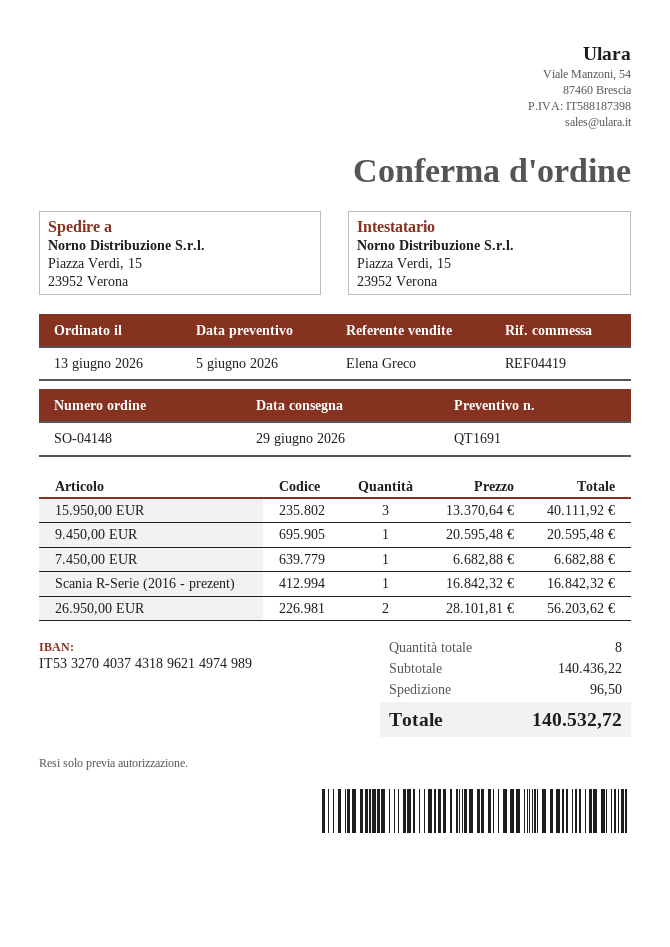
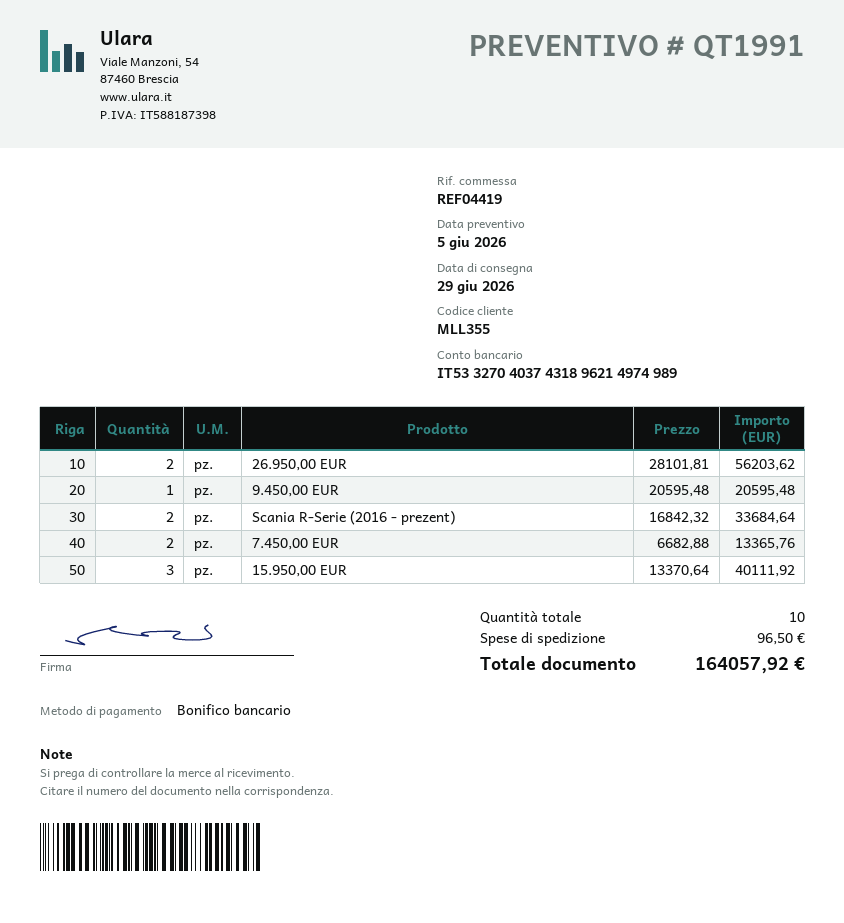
quote number: QT1691 -> QT1991
7.450,00 EUR: 1 x 6682.88 = 6682.88 -> 2 x 6682.88 = 13365.76
Scania R-Serie (2016 - prezent): 1 x 16842.32 = 16842.32 -> 2 x 16842.32 = 33684.64
total quantity: 8 -> 10
total: 140532.72 -> 164057.92

